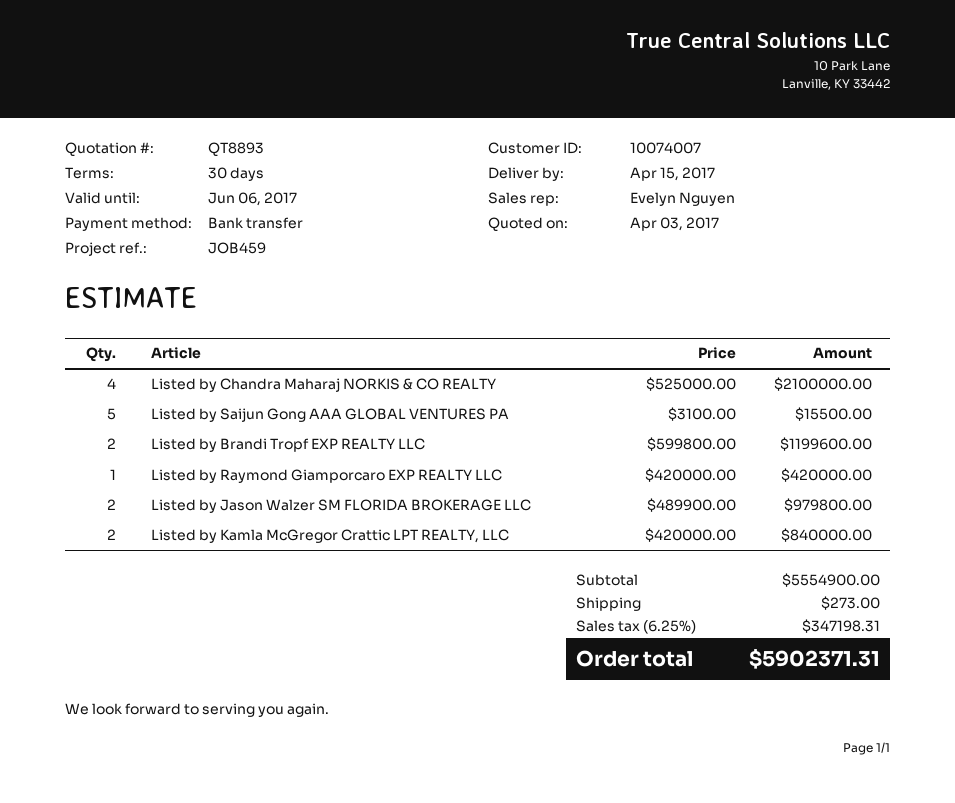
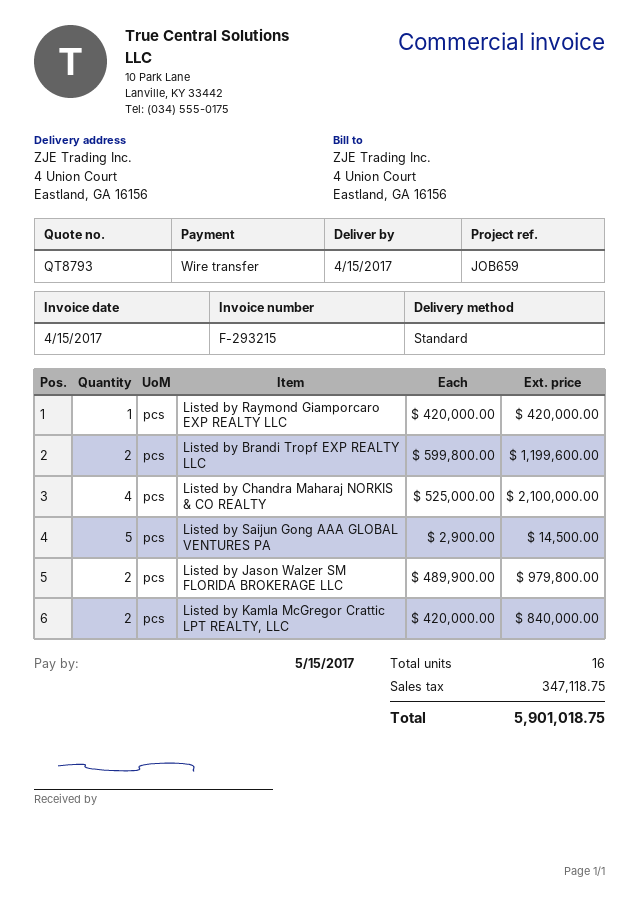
quote number: QT8893 -> QT8793
reference: JOB459 -> JOB659
Listed by Saijun Gong AAA GLOBAL VENTURES PA: 5 x 3100.00 = 15500.00 -> 5 x 2900.00 = 14500.00
shipping: 273.00 -> none
tax: 347198.31 -> 347118.75
total: 5902371.31 -> 5901018.75

